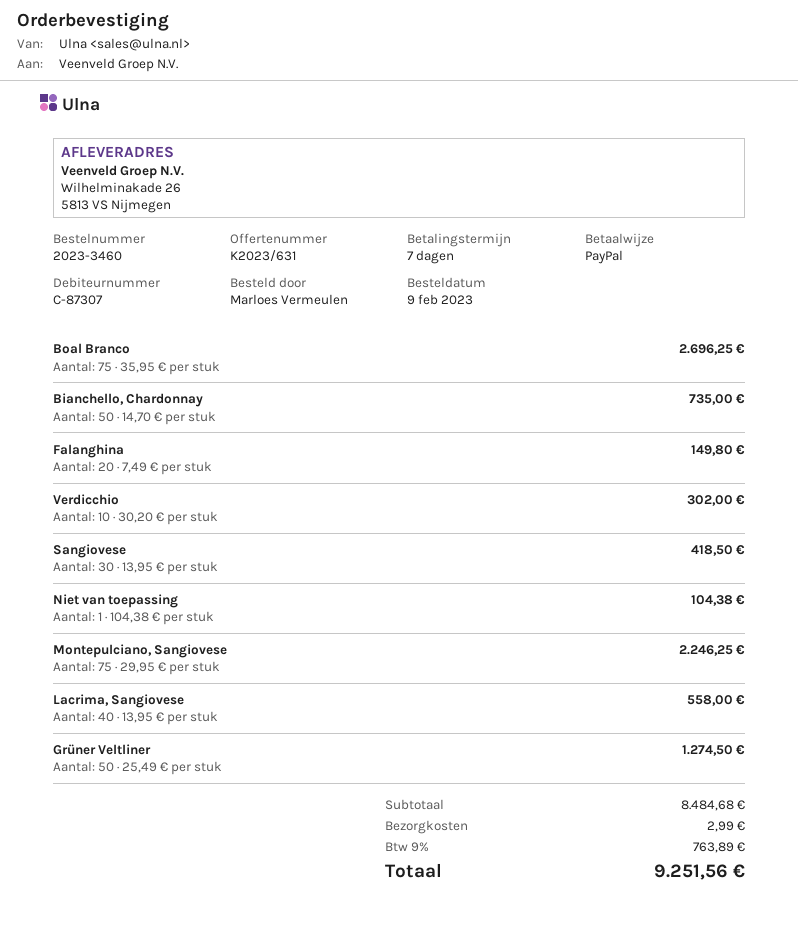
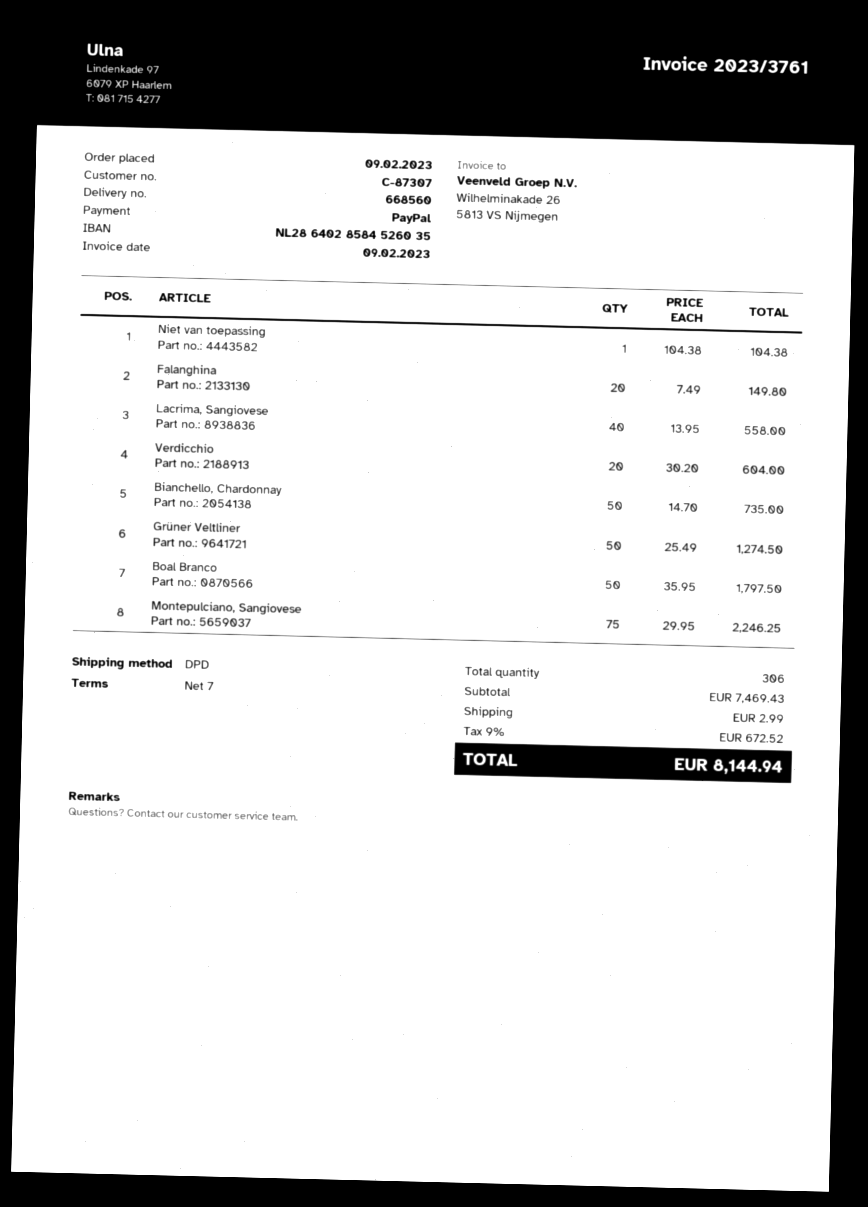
Boal Branco: 75 x 35.95 = 2696.25 -> 50 x 35.95 = 1797.50
Verdicchio: 10 x 30.20 = 302.00 -> 20 x 30.20 = 604.00
Sangiovese: 30 x 13.95 = 418.50 -> none
subtotal: 8484.68 -> 7469.43
tax: 9% = 763.89 -> 9% = 672.52
total: 9251.56 -> 8144.94

